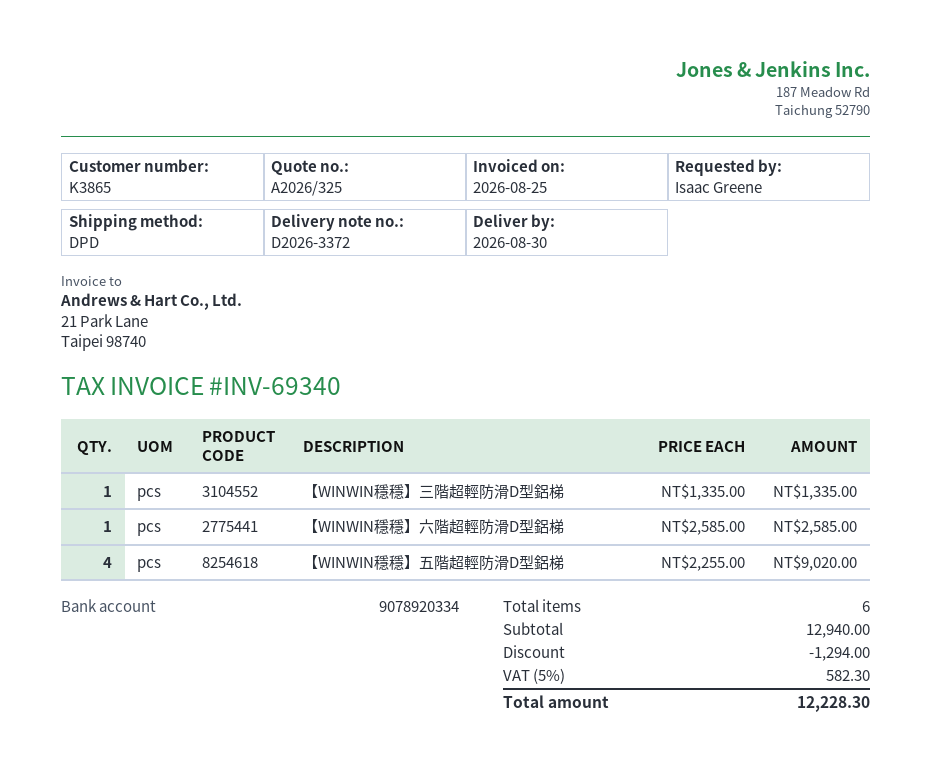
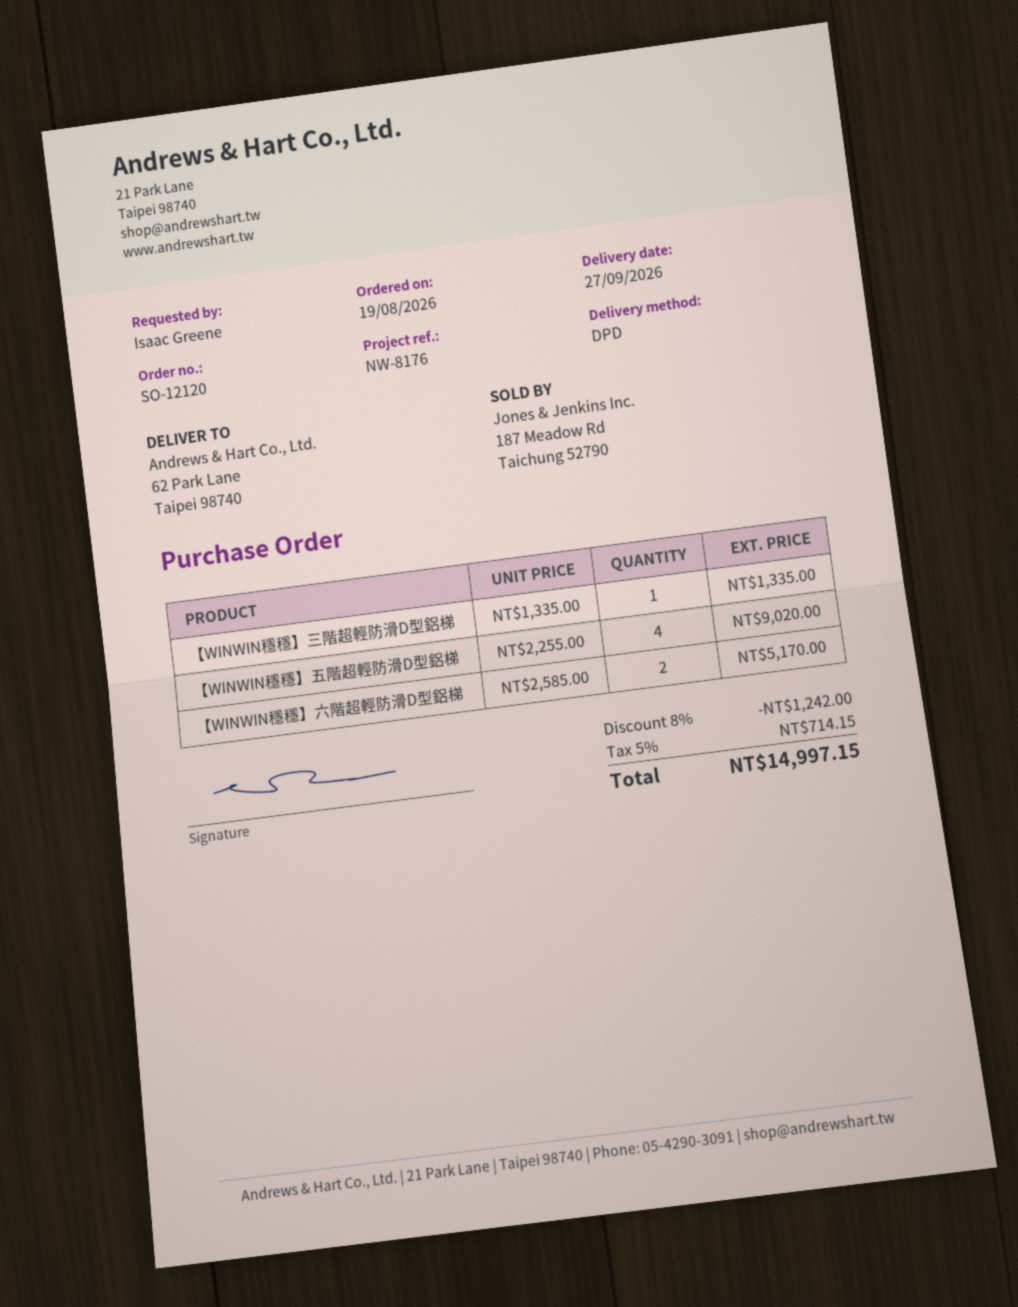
delivery date: 2026-08-30 -> 2026-09-27
【WINWIN穩穩】六階超輕防滑D型鋁梯: 1 x 2585.00 = 2585.00 -> 2 x 2585.00 = 5170.00
discount: 1294.00 -> 1242.00
tax: 5% = 582.30 -> 5% = 714.15
total: 12228.30 -> 14997.15

